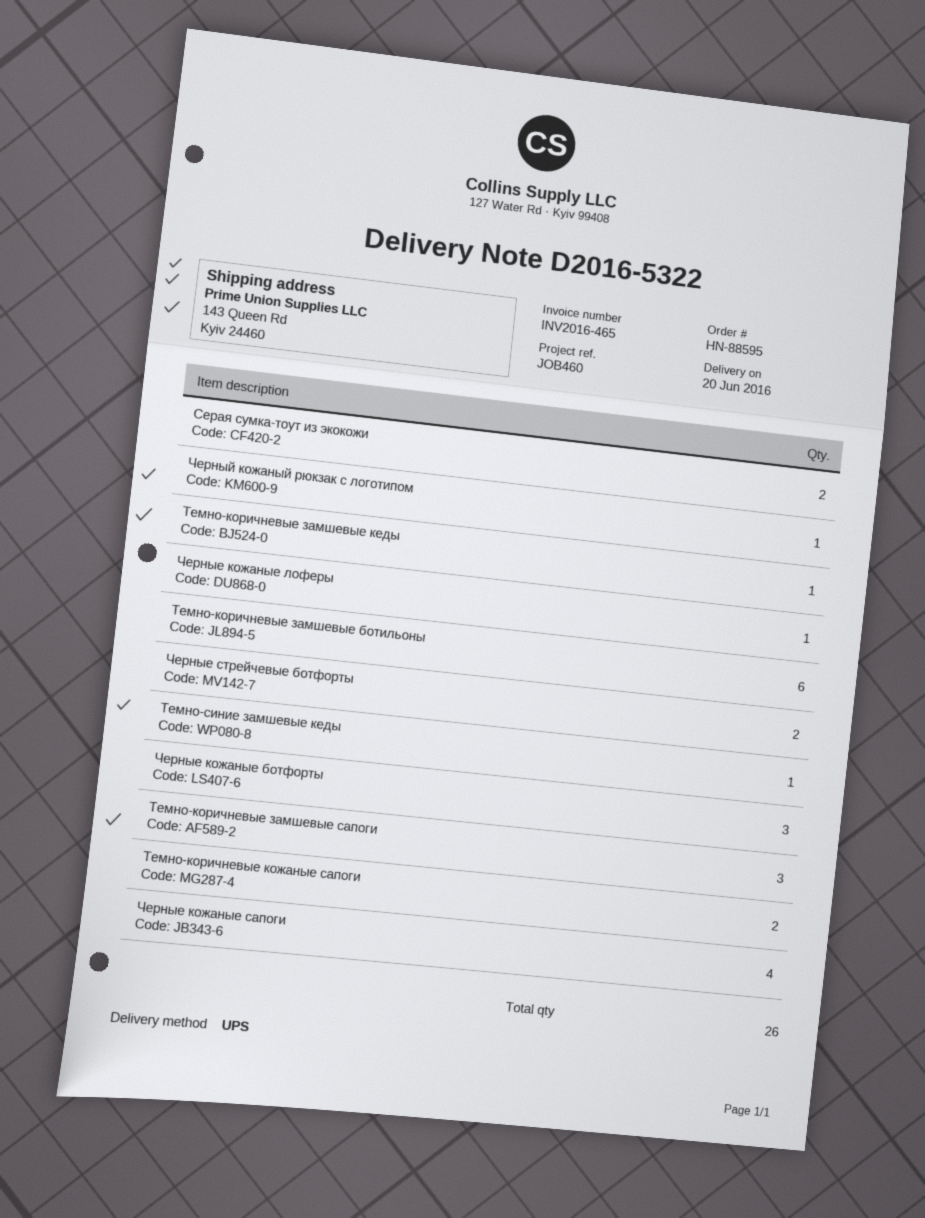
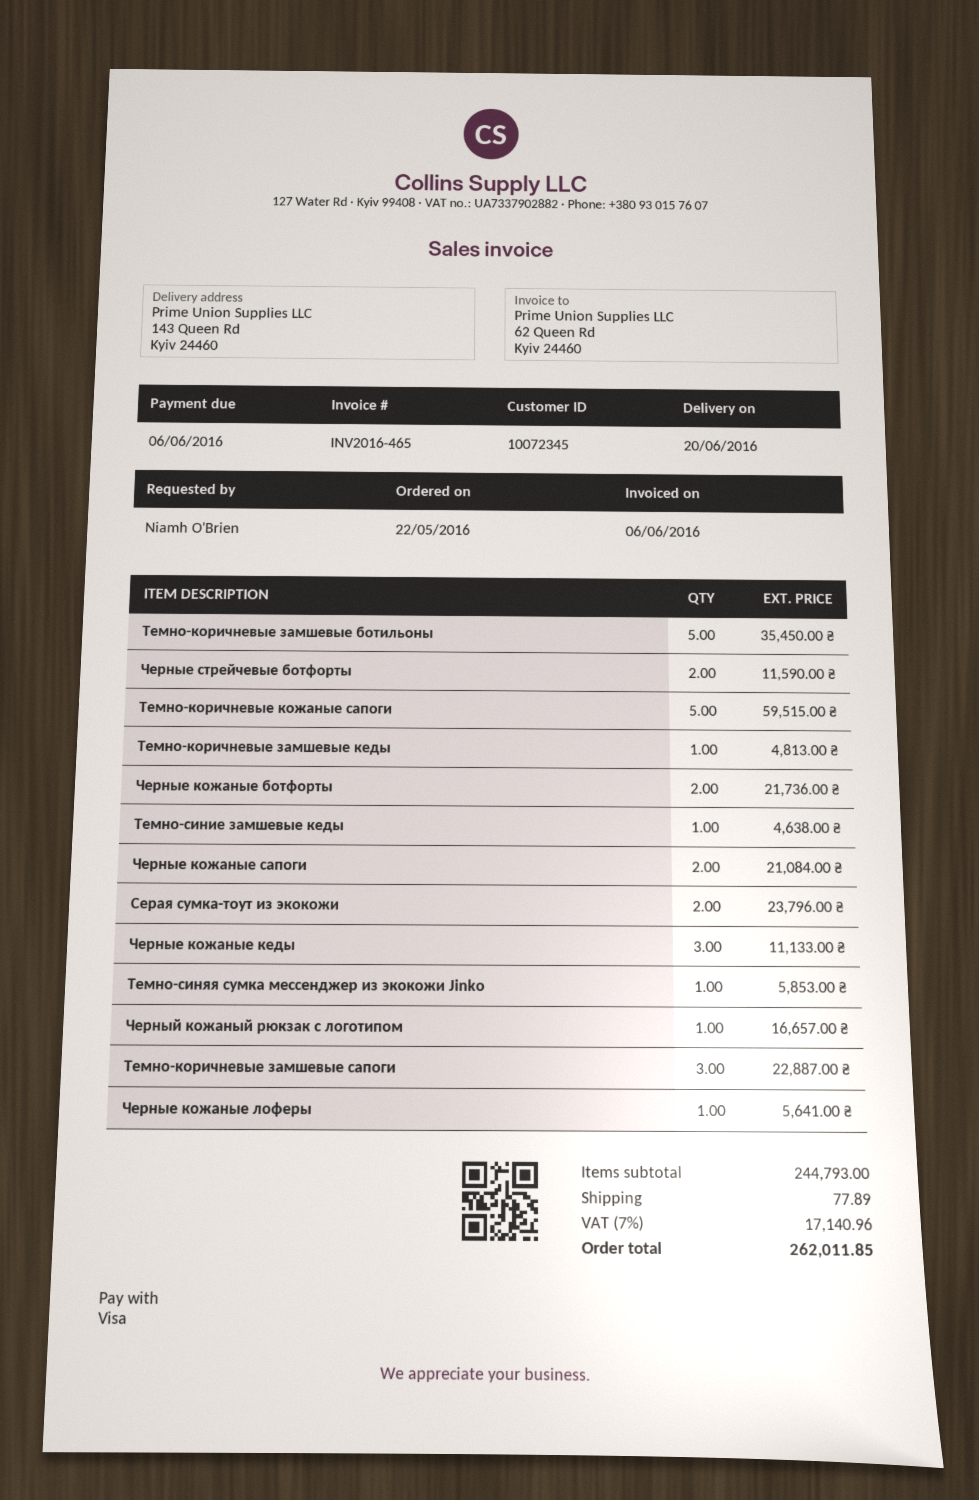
Темно-коричневые замшевые ботильоны: 6 -> 5
Черные кожаные ботфорты: 3 -> 2
Темно-коричневые кожаные сапоги: 2 -> 5
Черные кожаные сапоги: 4 -> 2
Черные кожаные кеды: none -> 3
Темно-синяя сумка мессенджер из экокожи Jinko: none -> 1

